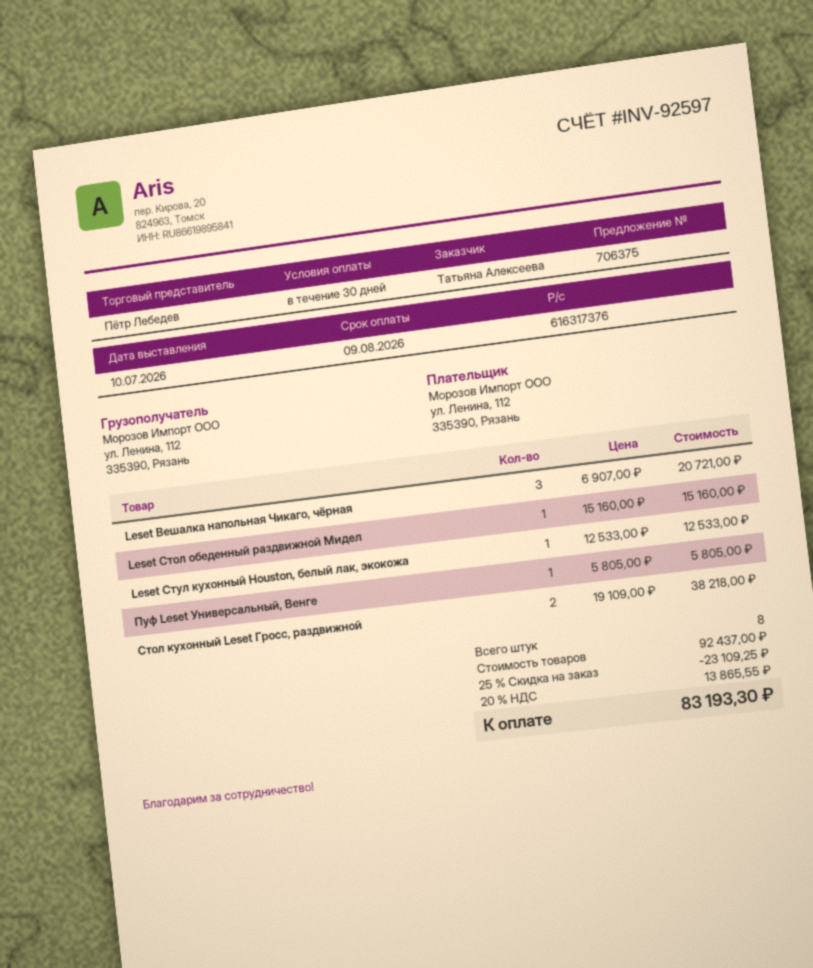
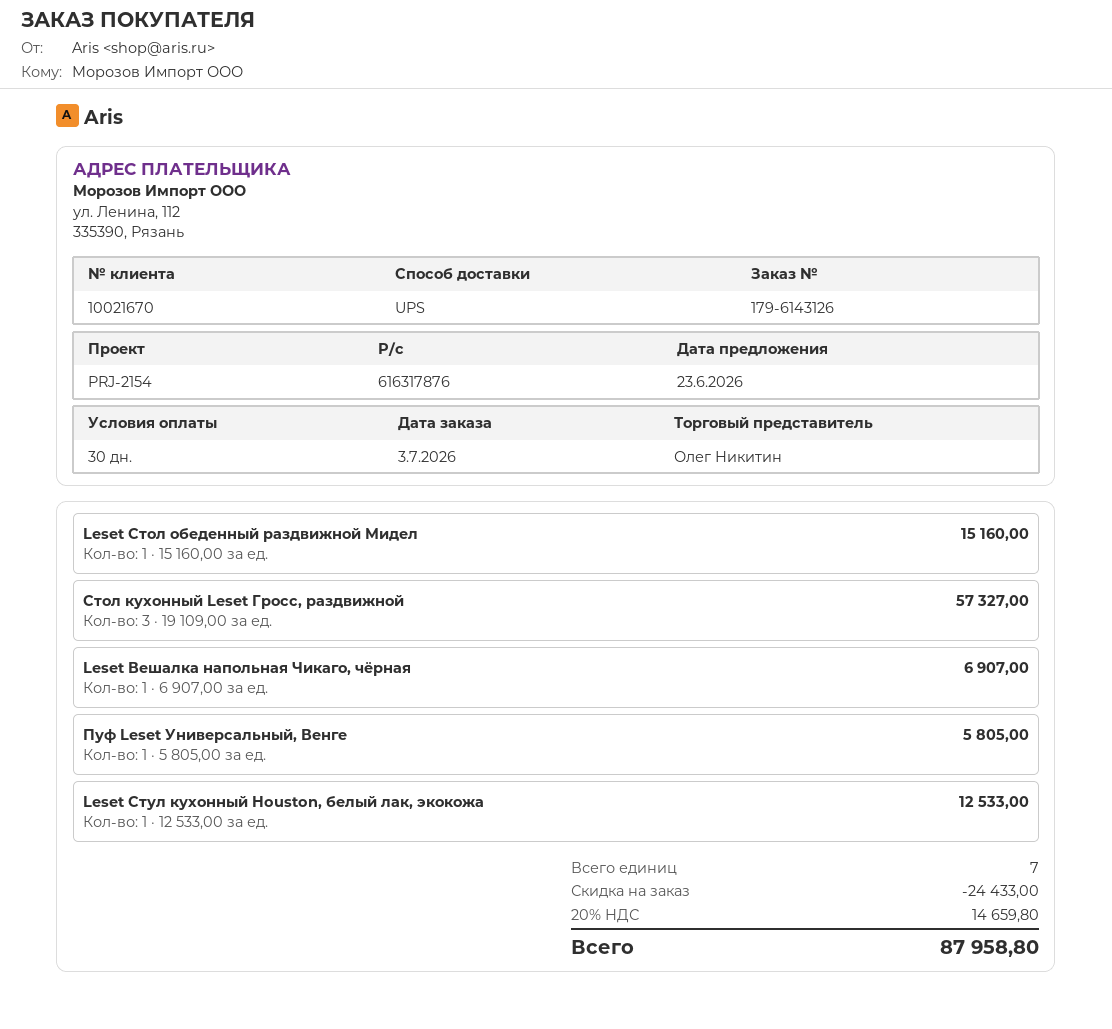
sales rep: Пётр Лебедев -> Олег Никитин
bank account: 616317376 -> 616317876
Leset Вешалка напольная Чикаго, чёрная: 3 x 6907.00 = 20721.00 -> 1 x 6907.00 = 6907.00
Стол кухонный Leset Гросс, раздвижной: 2 x 19109.00 = 38218.00 -> 3 x 19109.00 = 57327.00
total quantity: 8 -> 7
discount: 23109.25 -> 24433.00
tax: 20% = 13865.55 -> 20% = 14659.80
total: 83193.30 -> 87958.80

